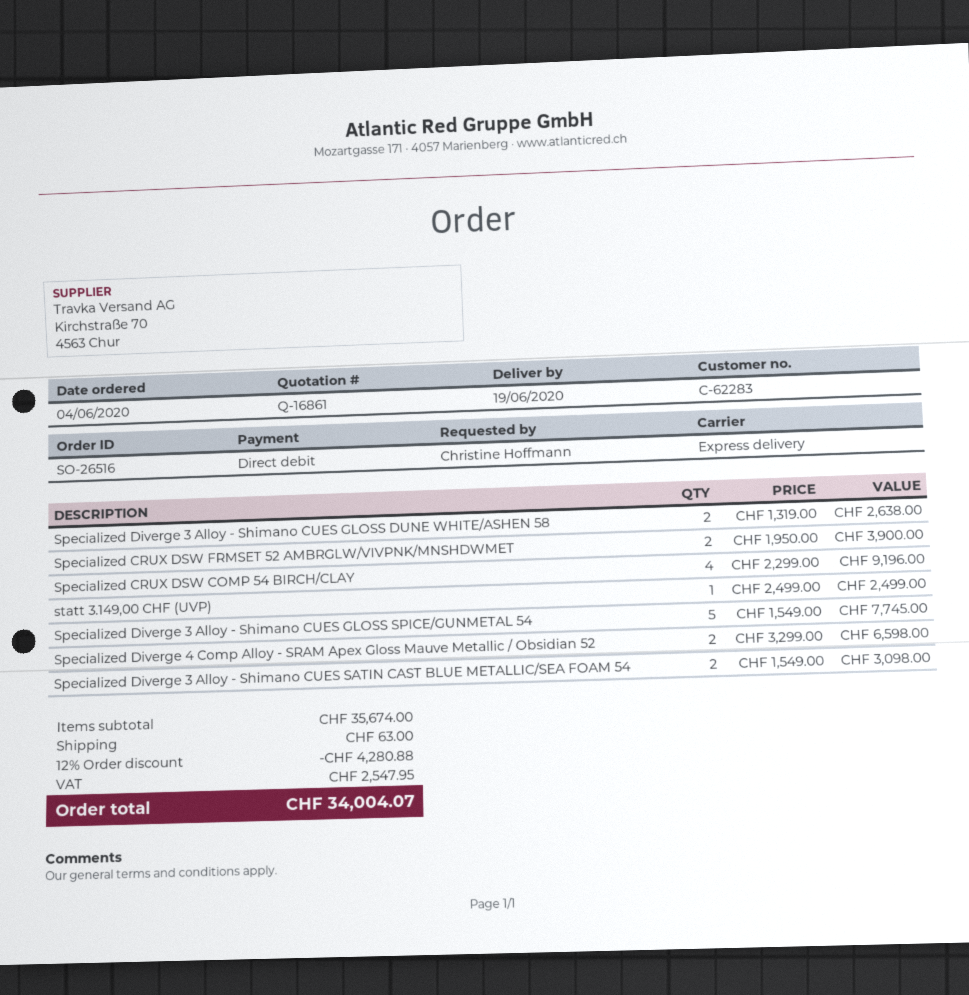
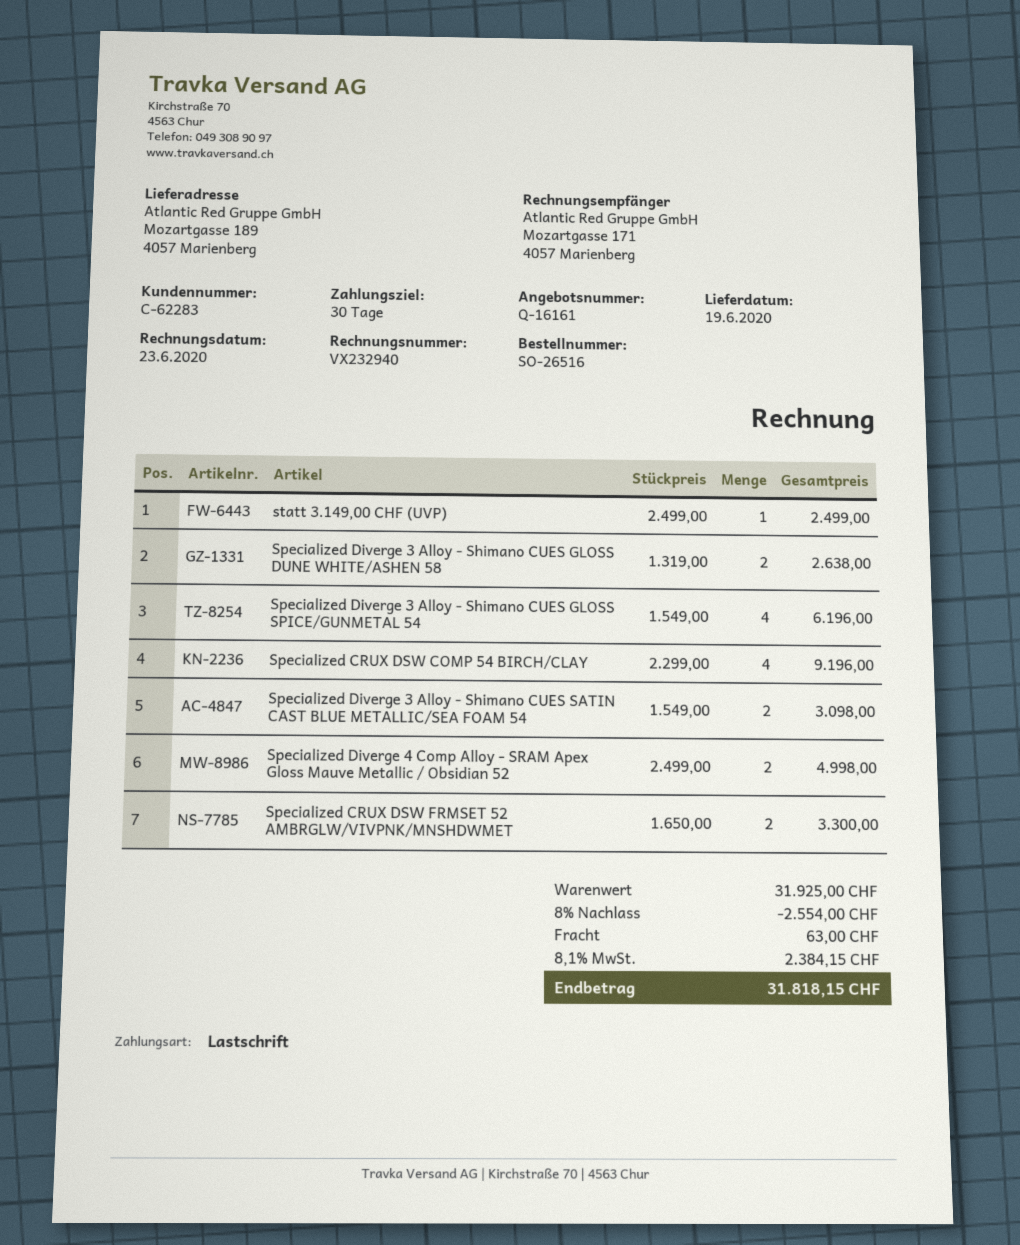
quote number: Q-16861 -> Q-16161
Specialized CRUX DSW FRMSET 52 AMBRGLW/VIVPNK/MNSHDWMET: 2 x 1950.00 = 3900.00 -> 2 x 1650.00 = 3300.00
Specialized Diverge 3 Alloy - Shimano CUES GLOSS SPICE/GUNMETAL 54: 5 x 1549.00 = 7745.00 -> 4 x 1549.00 = 6196.00
Specialized Diverge 4 Comp Alloy - SRAM Apex Gloss Mauve Metallic / Obsidian 52: 2 x 3299.00 = 6598.00 -> 2 x 2499.00 = 4998.00
subtotal: 35674.00 -> 31925.00
discount: 12% = 4280.88 -> 8% = 2554.00
tax: 2547.95 -> 2384.15
total: 34004.07 -> 31818.15

